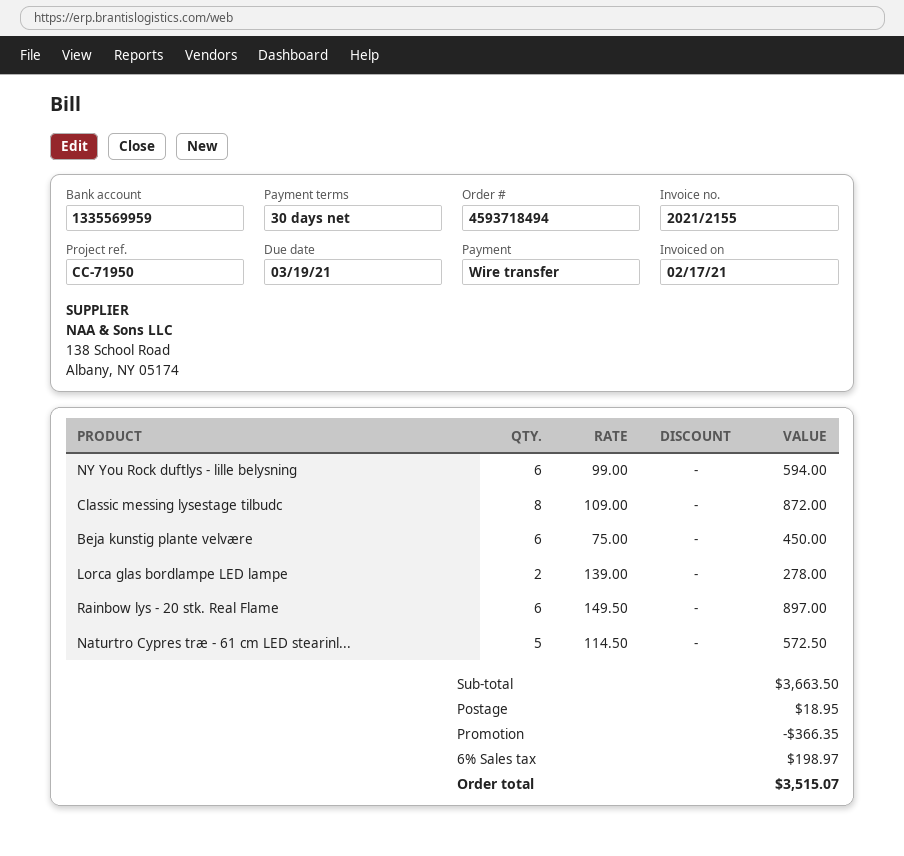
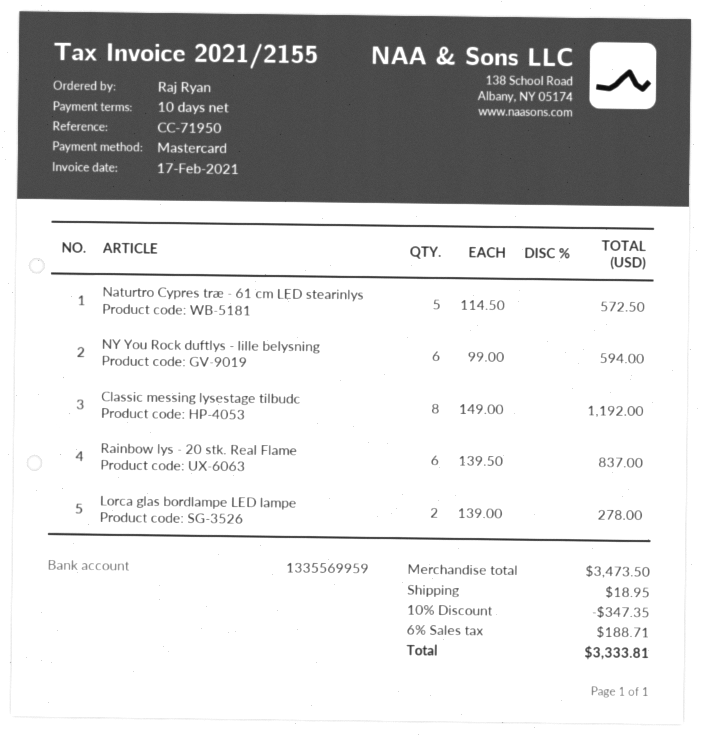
payment terms: 30 days -> 10 days
payment method: bank transfer -> Mastercard
Classic messing lysestage tilbudc: 8 x 109.00 = 872.00 -> 8 x 149.00 = 1192.00
Beja kunstig plante velvære: 6 x 75.00 = 450.00 -> none
Rainbow lys - 20 stk. Real Flame: 6 x 149.50 = 897.00 -> 6 x 139.50 = 837.00
subtotal: 3663.50 -> 3473.50
discount: 366.35 -> 347.35
tax: 6% = 198.97 -> 6% = 188.71
total: 3515.07 -> 3333.81

